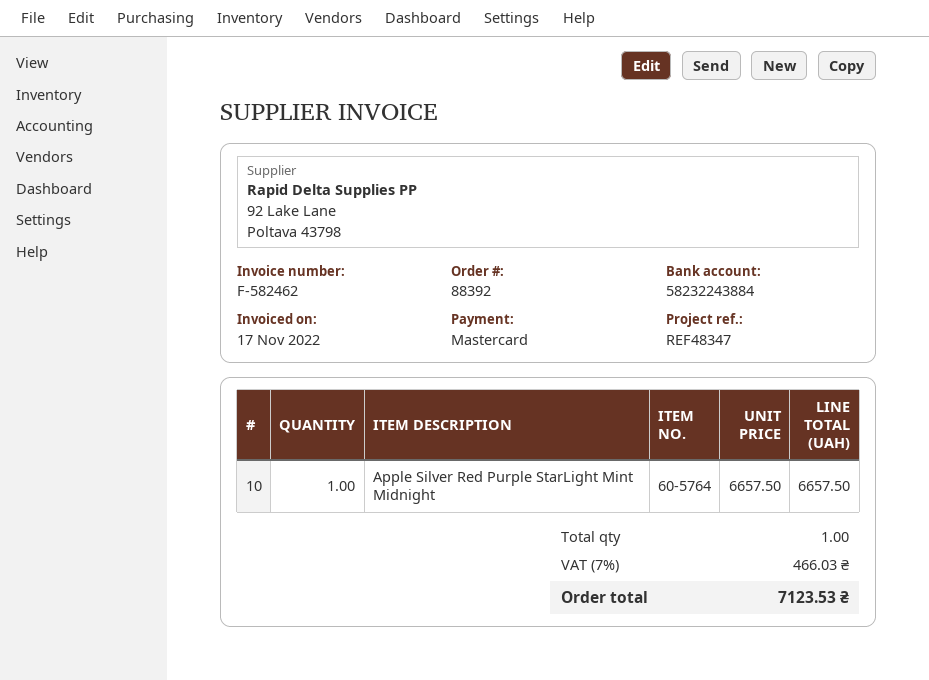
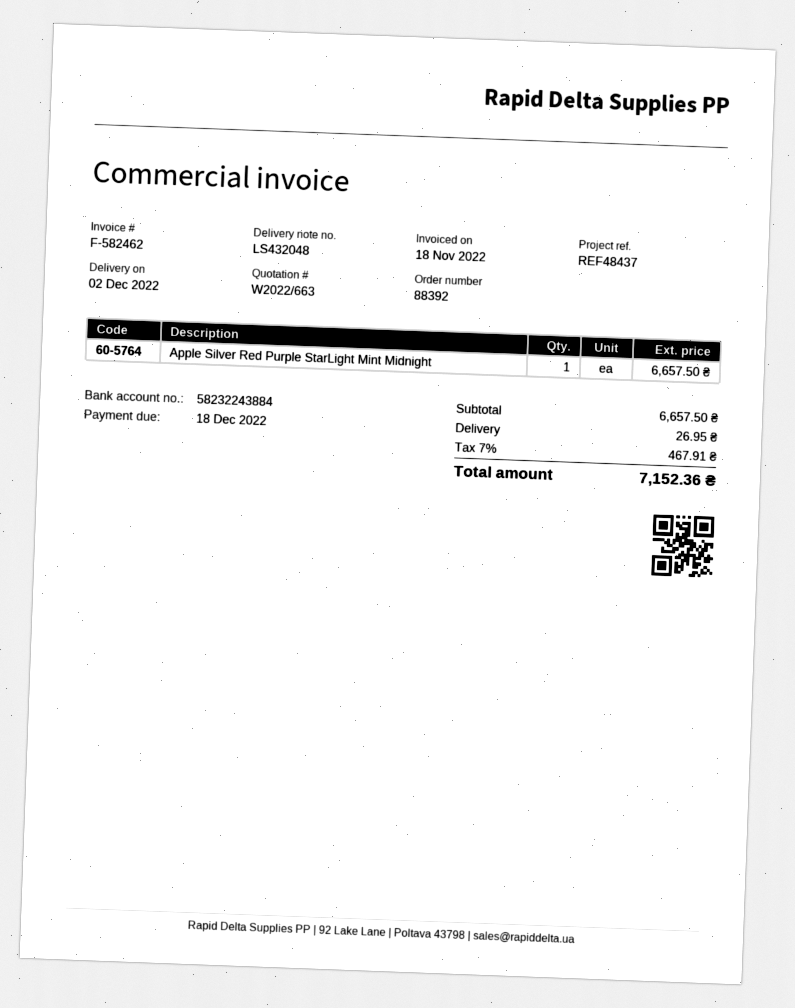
invoice date: 2022-11-17 -> 2022-11-18
reference: REF48347 -> REF48437
shipping: none -> 26.95
tax: 7% = 466.03 -> 7% = 467.91
total: 7123.53 -> 7152.36

